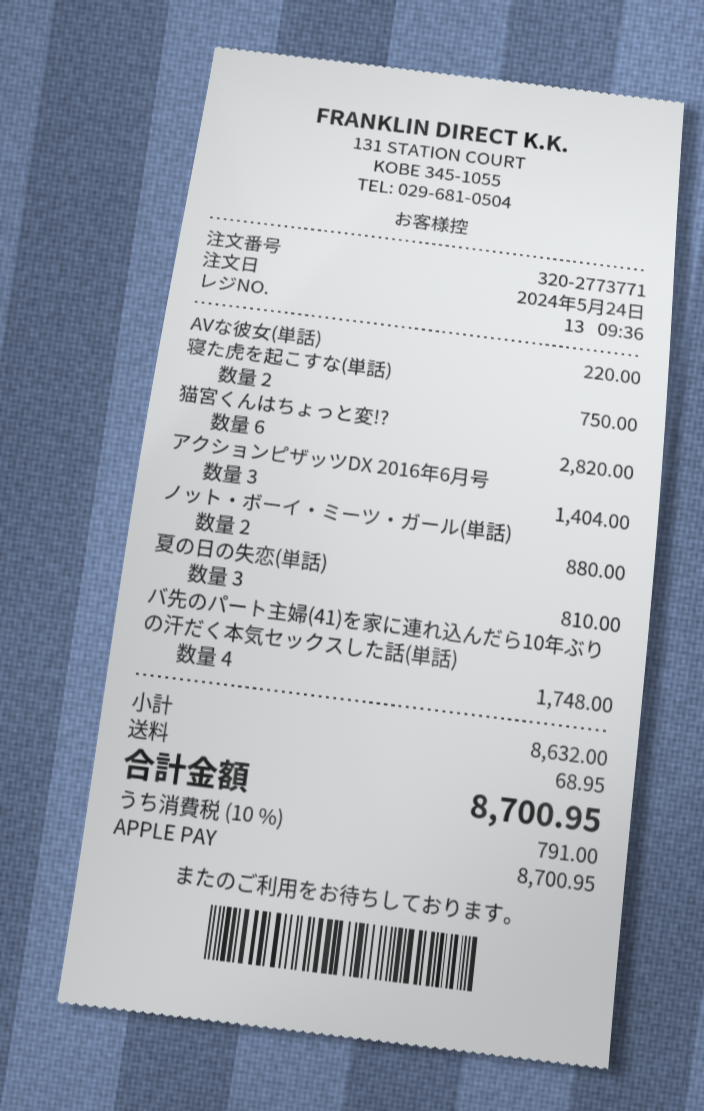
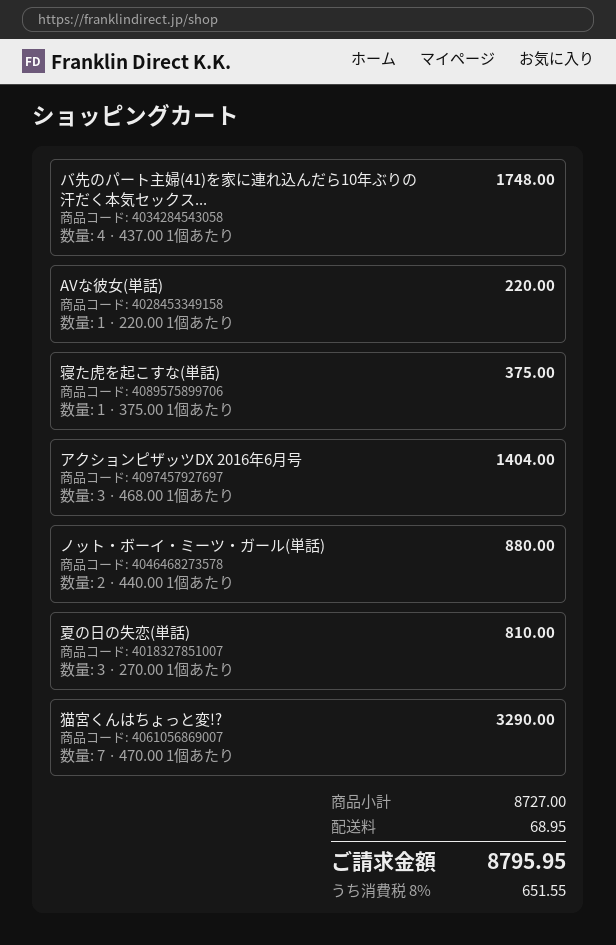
寝た虎を起こすな(単話): 2 for 750.00 -> 1 for 375.00
猫宮くんはちょっと変!?: 6 for 2820.00 -> 7 for 3290.00
subtotal: 8632.00 -> 8727.00
tax: 10% = 791.00 -> 8% = 651.55
total: 8700.95 -> 8795.95

